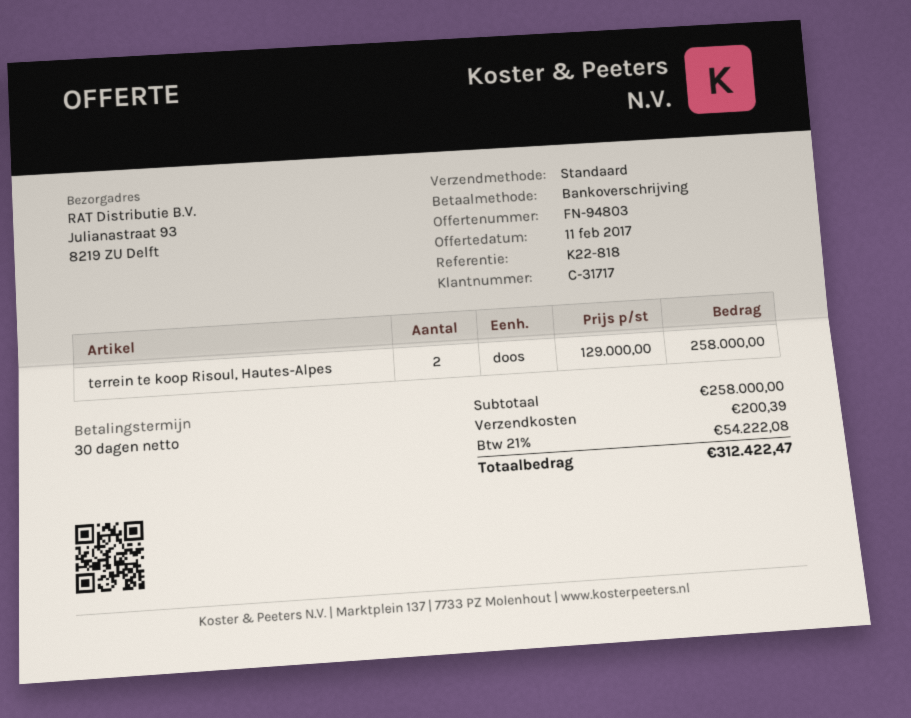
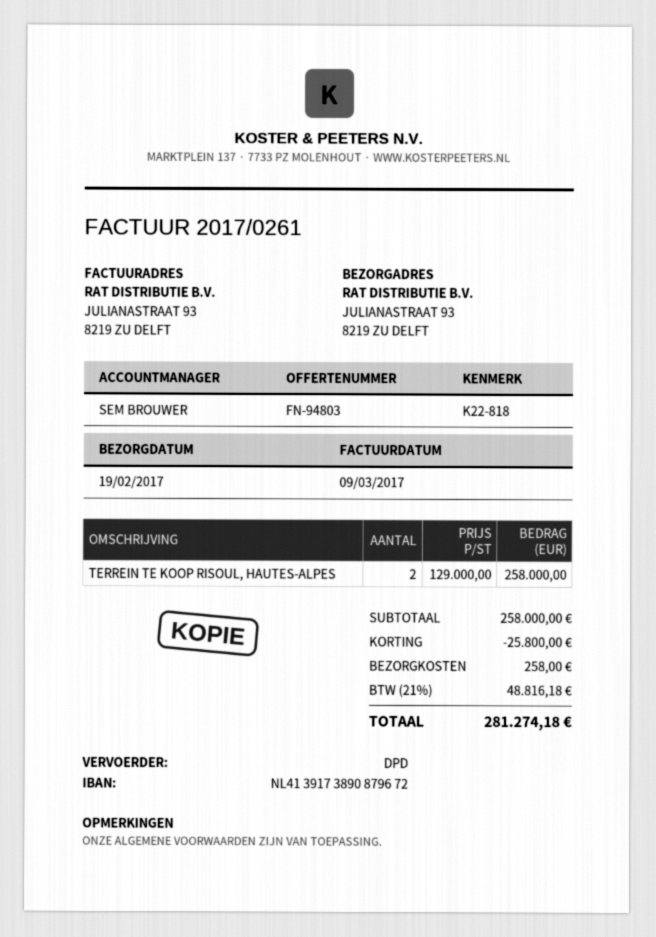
shipping method: standard -> DPD
discount: none -> 25800.00
shipping: 200.39 -> 258.00
tax: 21% = 54222.08 -> 21% = 48816.18
total: 312422.47 -> 281274.18

